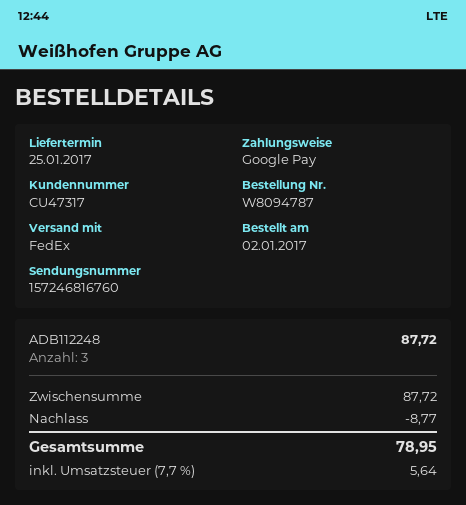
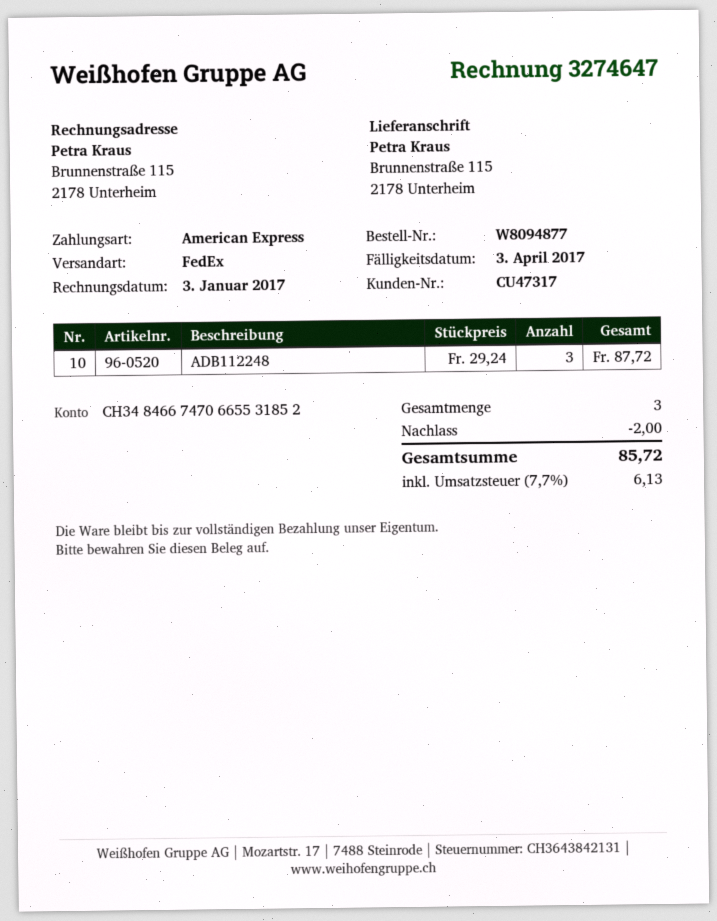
order number: W8094787 -> W8094877
payment method: Google Pay -> American Express
discount: 8.77 -> 2.00
tax: 7.7% = 5.64 -> 7.7% = 6.13
total: 78.95 -> 85.72

